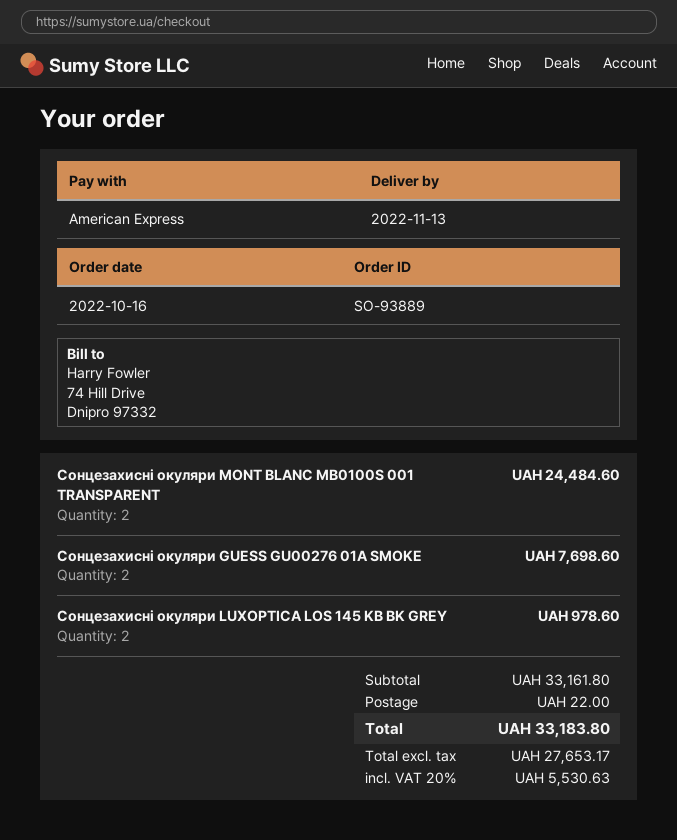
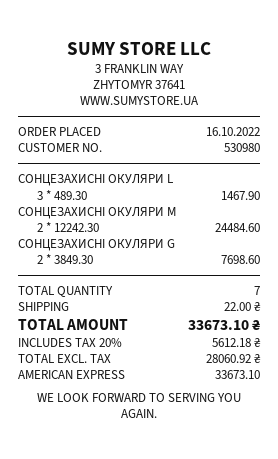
Сонцезахисні окуляри LUXOPTICA LOS 145 KB BK GREY: 2 for 978.60 -> 3 for 1467.90
net: 27653.17 -> 28060.92
tax: 20% = 5530.63 -> 20% = 5612.18
total: 33183.80 -> 33673.10

